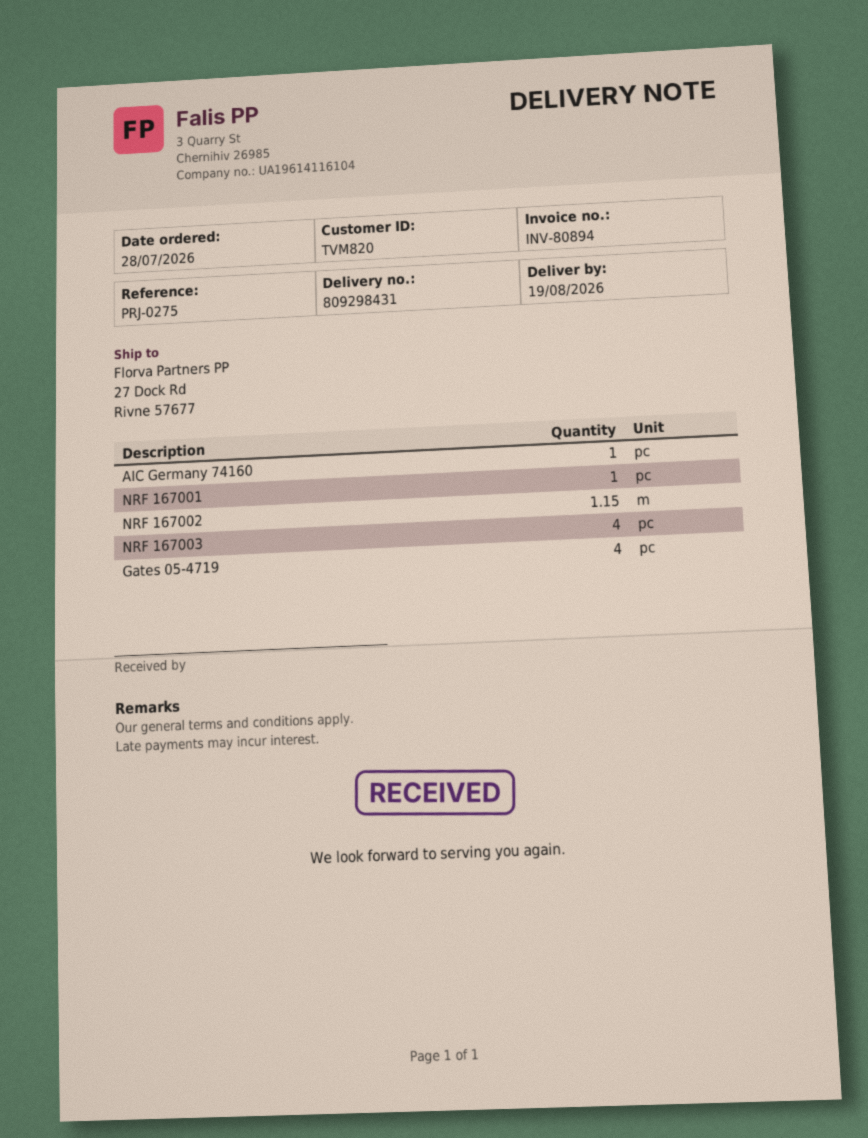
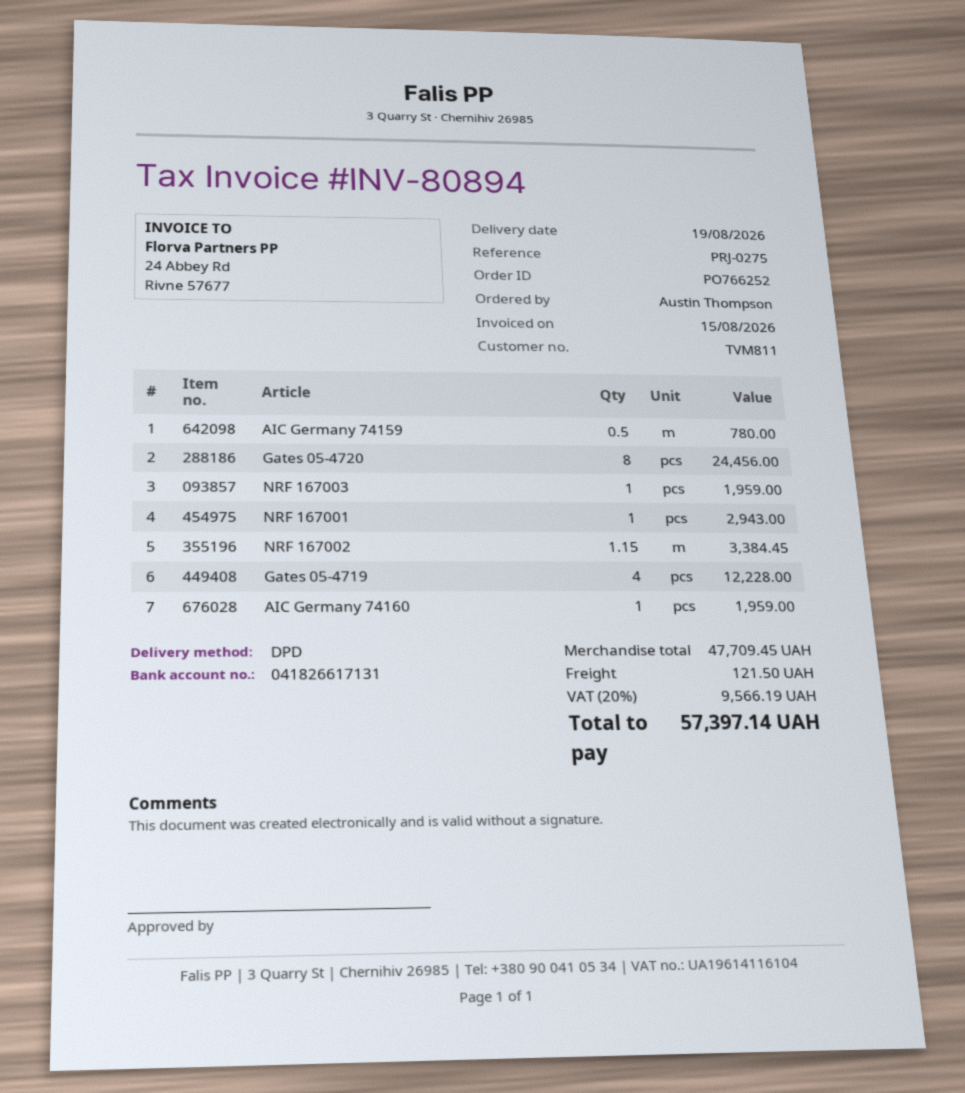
customer number: TVM820 -> TVM811
NRF 167003: 4 -> 1
AIC Germany 74159: none -> 0.5
Gates 05-4720: none -> 8

